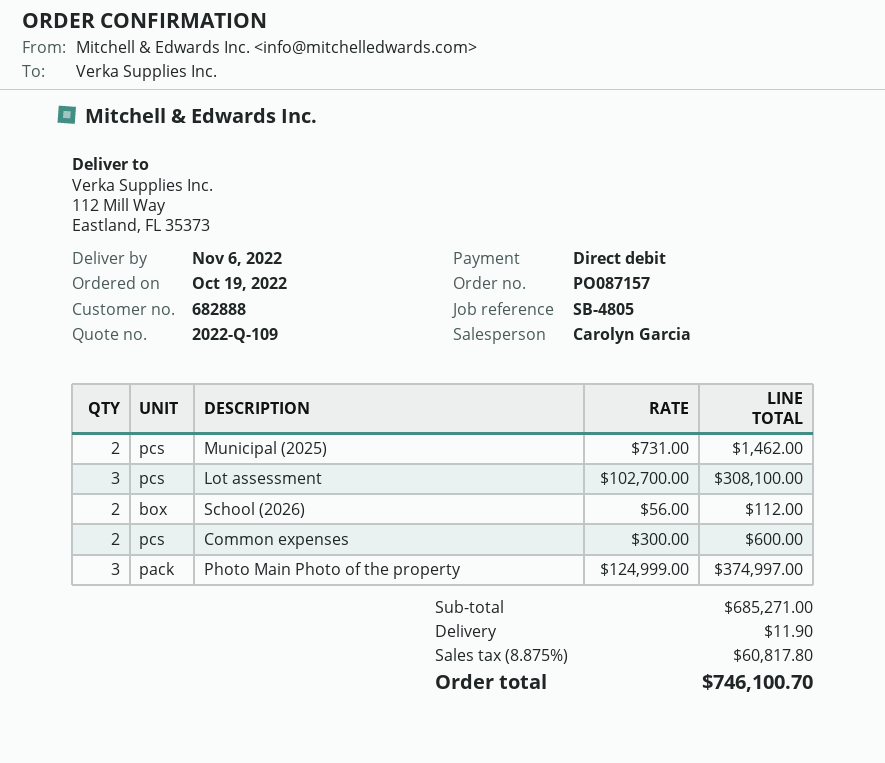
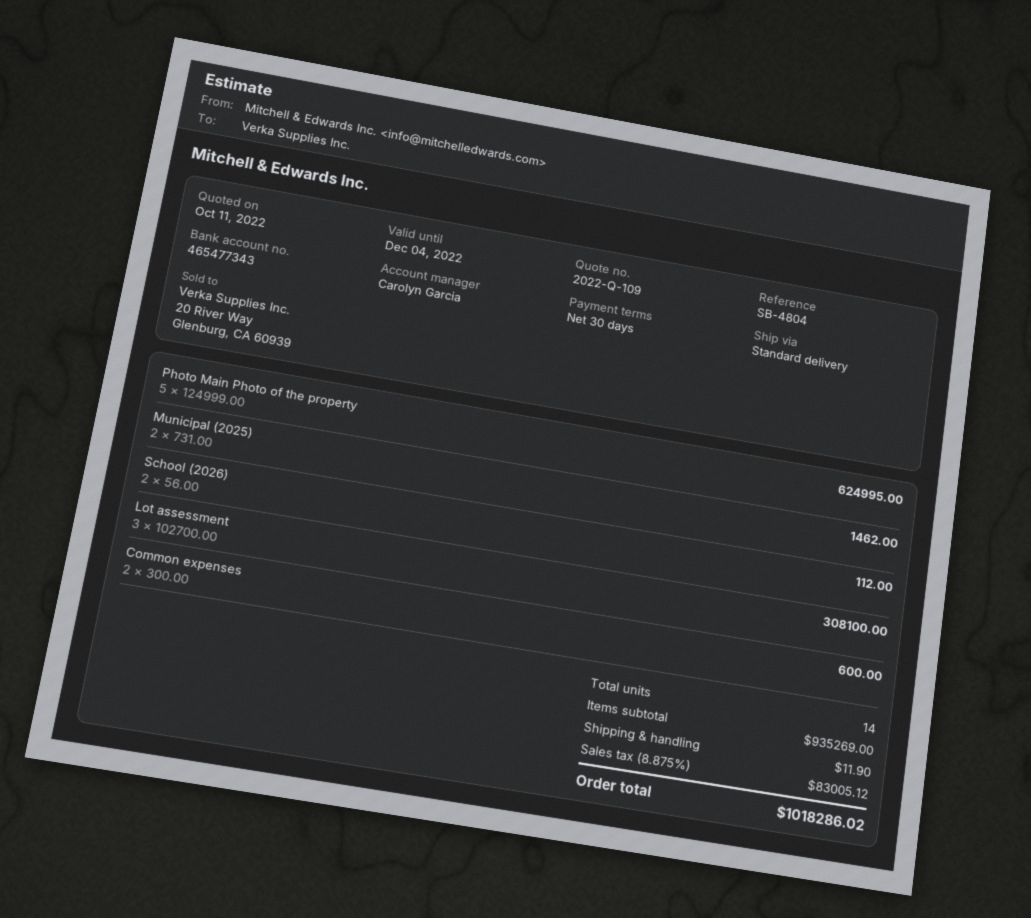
reference: SB-4805 -> SB-4804
Photo Main Photo of the property: 3 x 124999.00 = 374997.00 -> 5 x 124999.00 = 624995.00
subtotal: 685271.00 -> 935269.00
tax: 8.875% = 60817.80 -> 8.875% = 83005.12
total: 746100.70 -> 1018286.02

